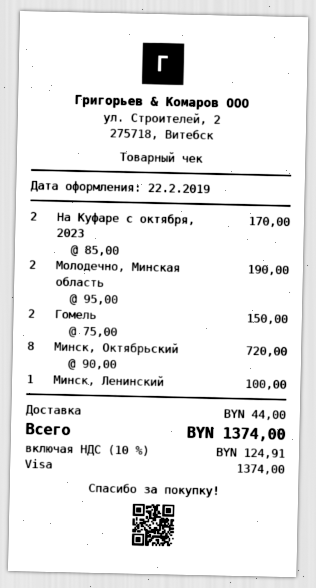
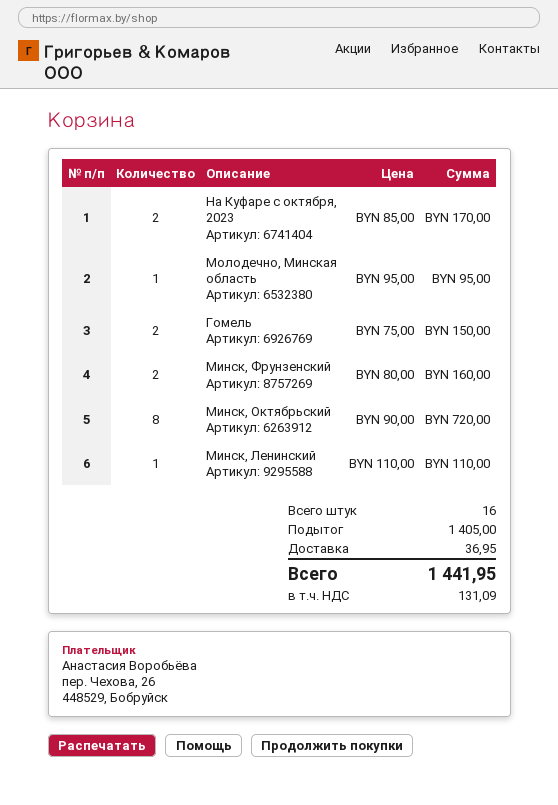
Молодечно, Минская область: 2 x 95.00 = 190.00 -> 1 x 95.00 = 95.00
Минск, Ленинский: 1 x 100.00 = 100.00 -> 1 x 110.00 = 110.00
Минск, Фрунзенский: none -> 2 x 80.00 = 160.00
shipping: 44.00 -> 36.95
tax: 124.91 -> 131.09
total: 1374.00 -> 1441.95

